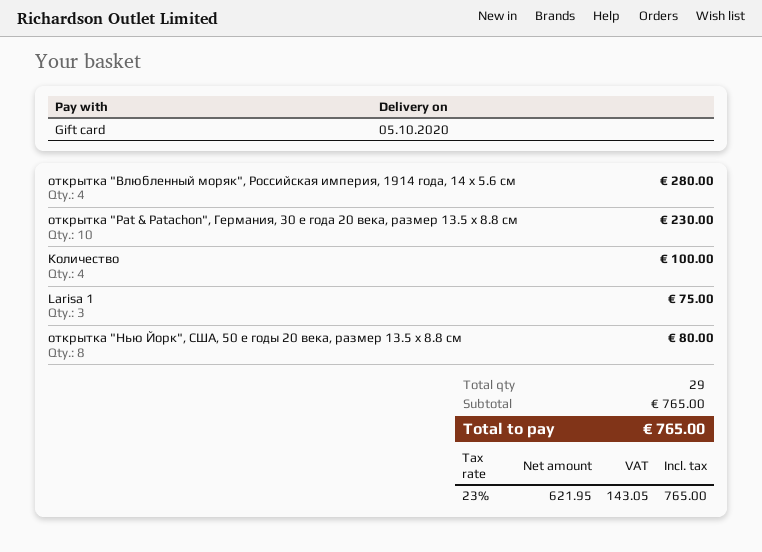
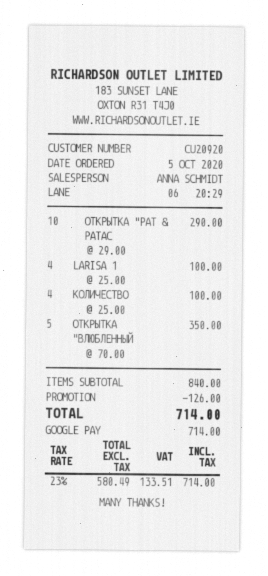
payment method: gift card -> Google Pay
открытка "Влюбленный моряк", Российская империя, 1914 года, 14 x 5.6 см: 4 for 280.00 -> 5 for 350.00
открытка "Pat & Patachon", Германия, 30 е года 20 века, размер 13.5 x 8.8 см: 10 for 230.00 -> 10 for 290.00
Larisa 1: 3 for 75.00 -> 4 for 100.00
открытка "Нью Йорк", США, 50 е годы 20 века, размер 13.5 x 8.8 см: 8 for 80.00 -> none
subtotal: 765.00 -> 840.00
discount: none -> 126.00
net: 621.95 -> 580.49
tax: 23% = 143.05 -> 23% = 133.51
total: 765.00 -> 714.00

